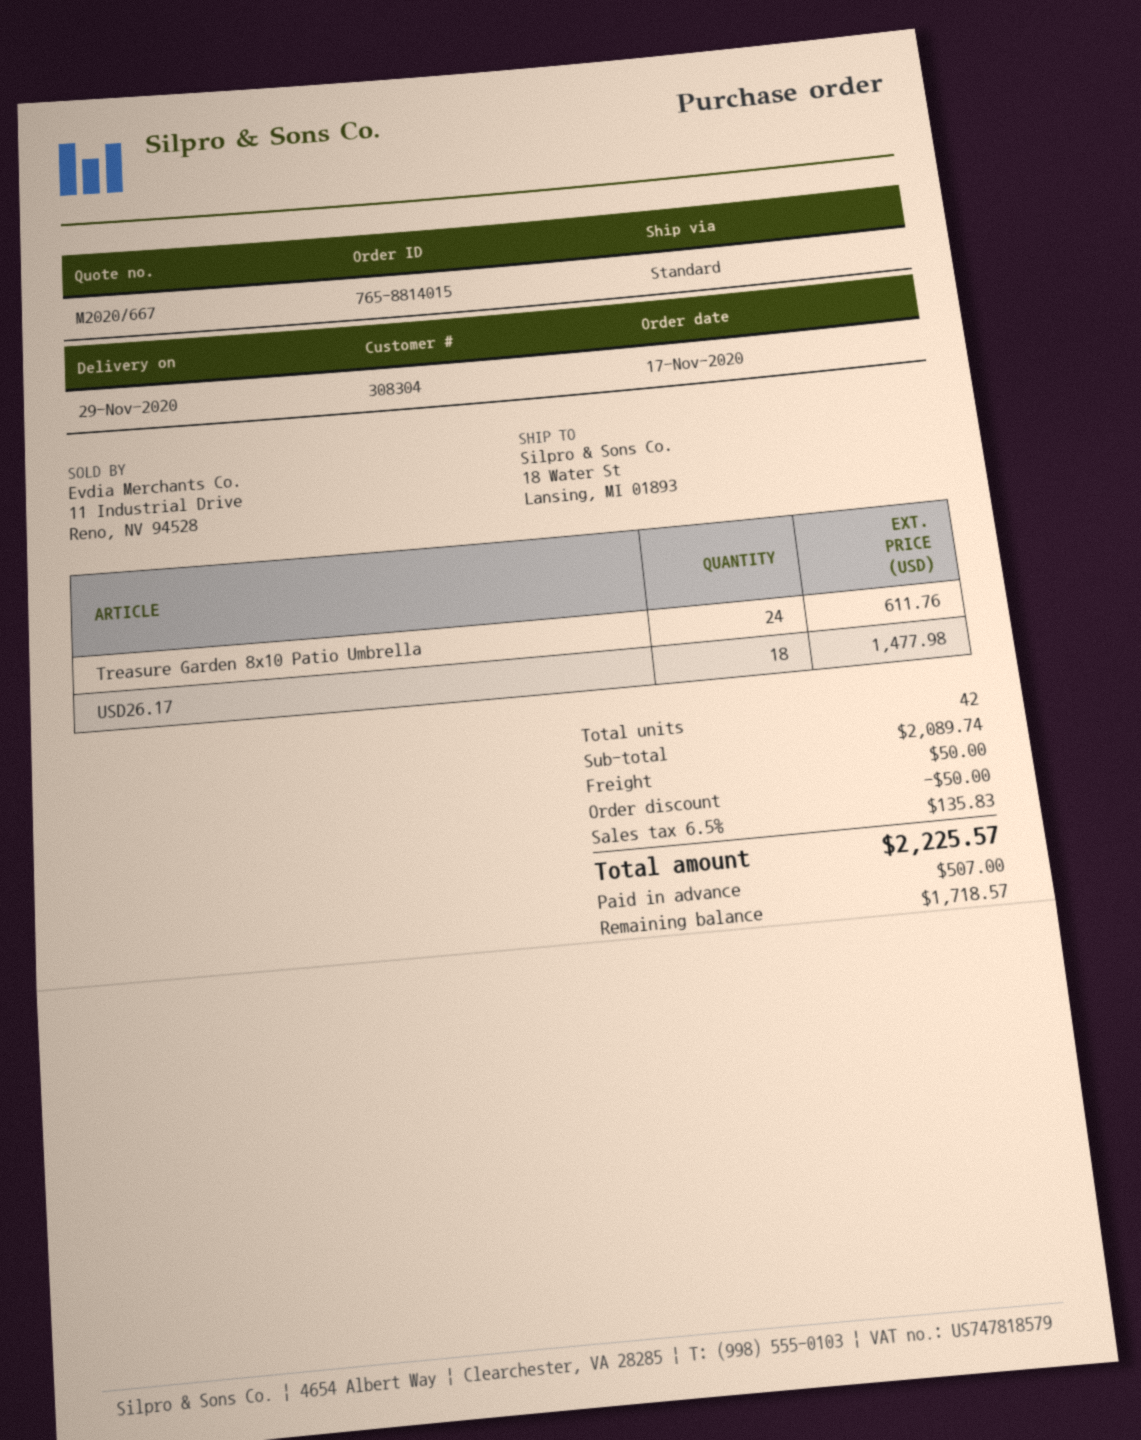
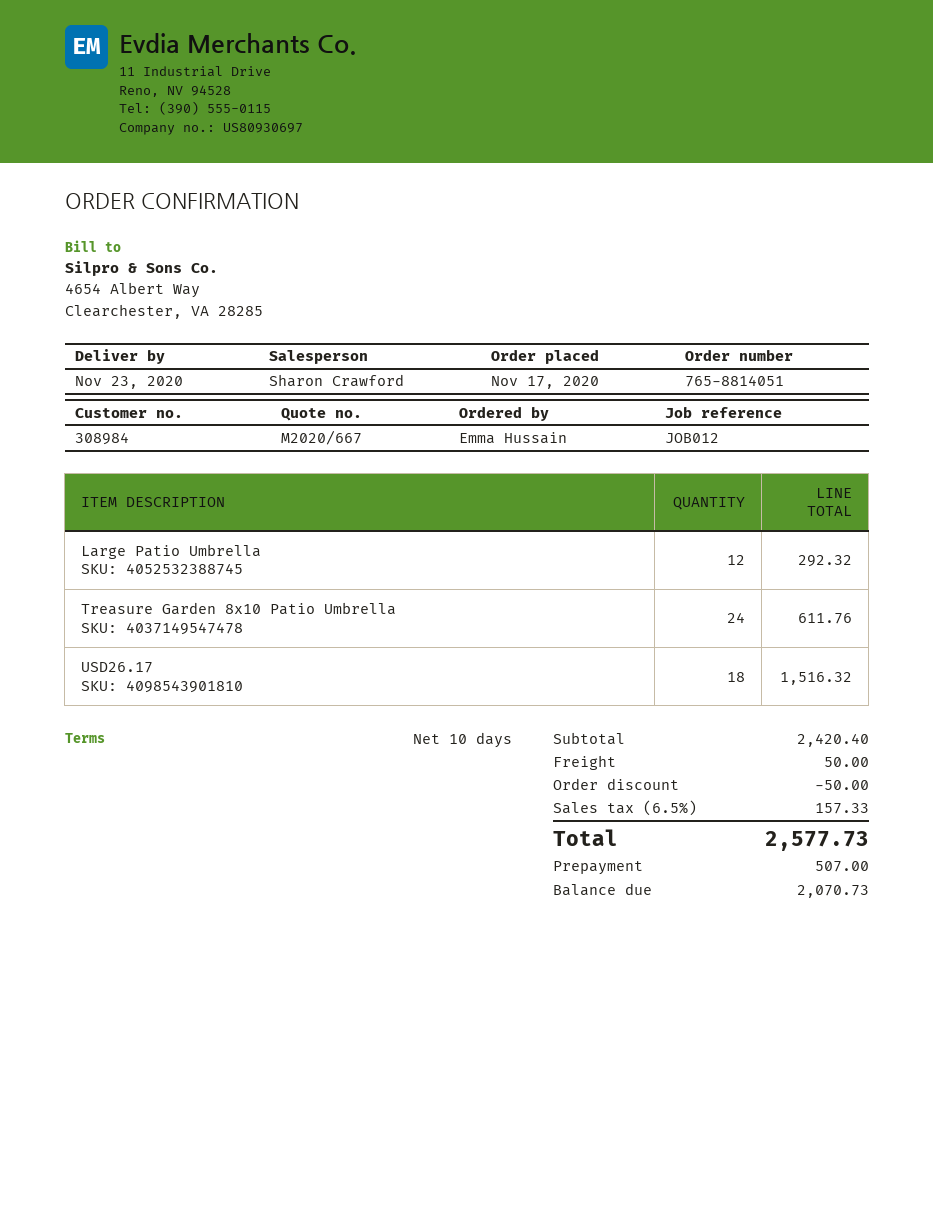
order number: 765-8814015 -> 765-8814051
delivery date: 2020-11-29 -> 2020-11-23
customer number: 308304 -> 308984
USD26.17: 18 for 1477.98 -> 18 for 1516.32
Large Patio Umbrella: none -> 12 for 292.32
subtotal: 2089.74 -> 2420.40
tax: 6.5% = 135.83 -> 6.5% = 157.33
total: 2225.57 -> 2577.73
balance: 1718.57 -> 2070.73

